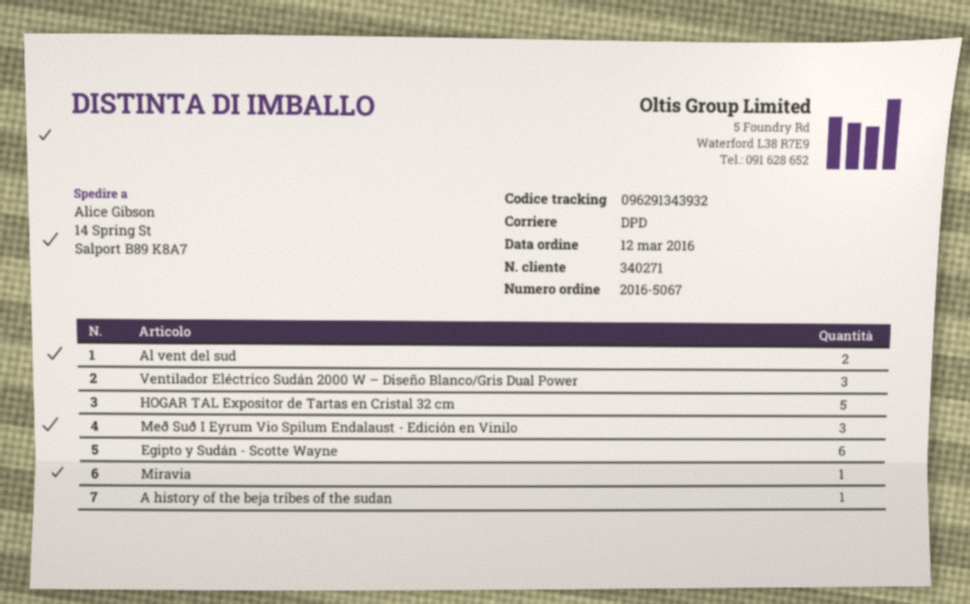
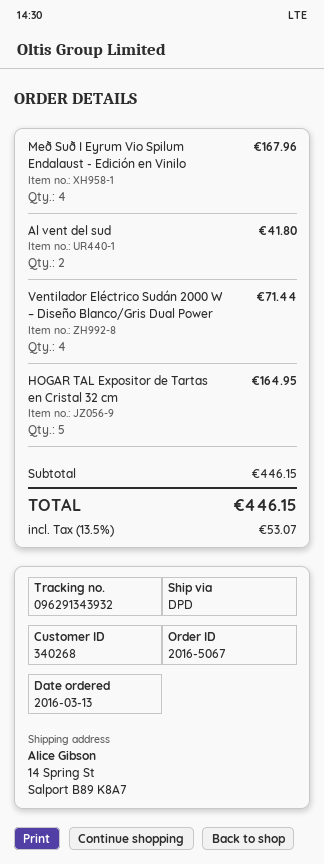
order date: 2016-03-12 -> 2016-03-13
customer number: 340271 -> 340268
Ventilador Eléctrico Sudán 2000 W – Diseño Blanco/Gris Dual Power: 3 -> 4
Með Suð I Eyrum Vio Spilum Endalaust - Edición en Vinilo: 3 -> 4
Egipto y Sudán - Scotte Wayne: 6 -> none
Miravia: 1 -> none
A history of the beja tribes of the sudan: 1 -> none

